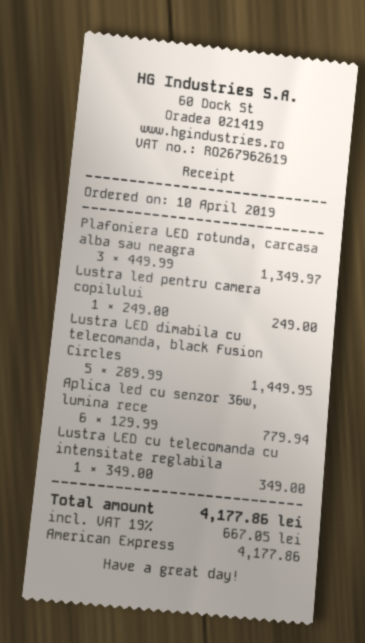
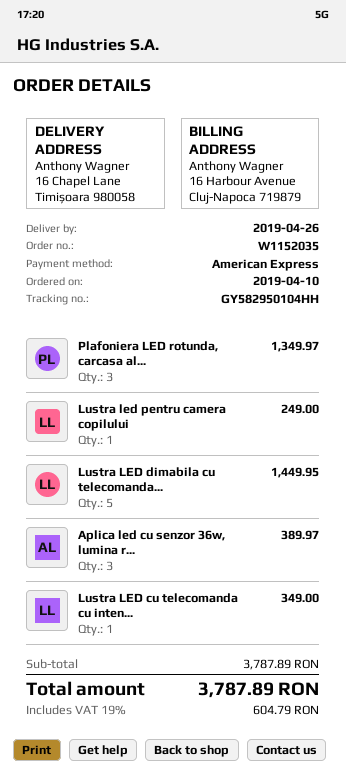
Aplica led cu senzor 36w, lumina rece: 6 for 779.94 -> 3 for 389.97
tax: 19% = 667.05 -> 19% = 604.79
total: 4177.86 -> 3787.89

